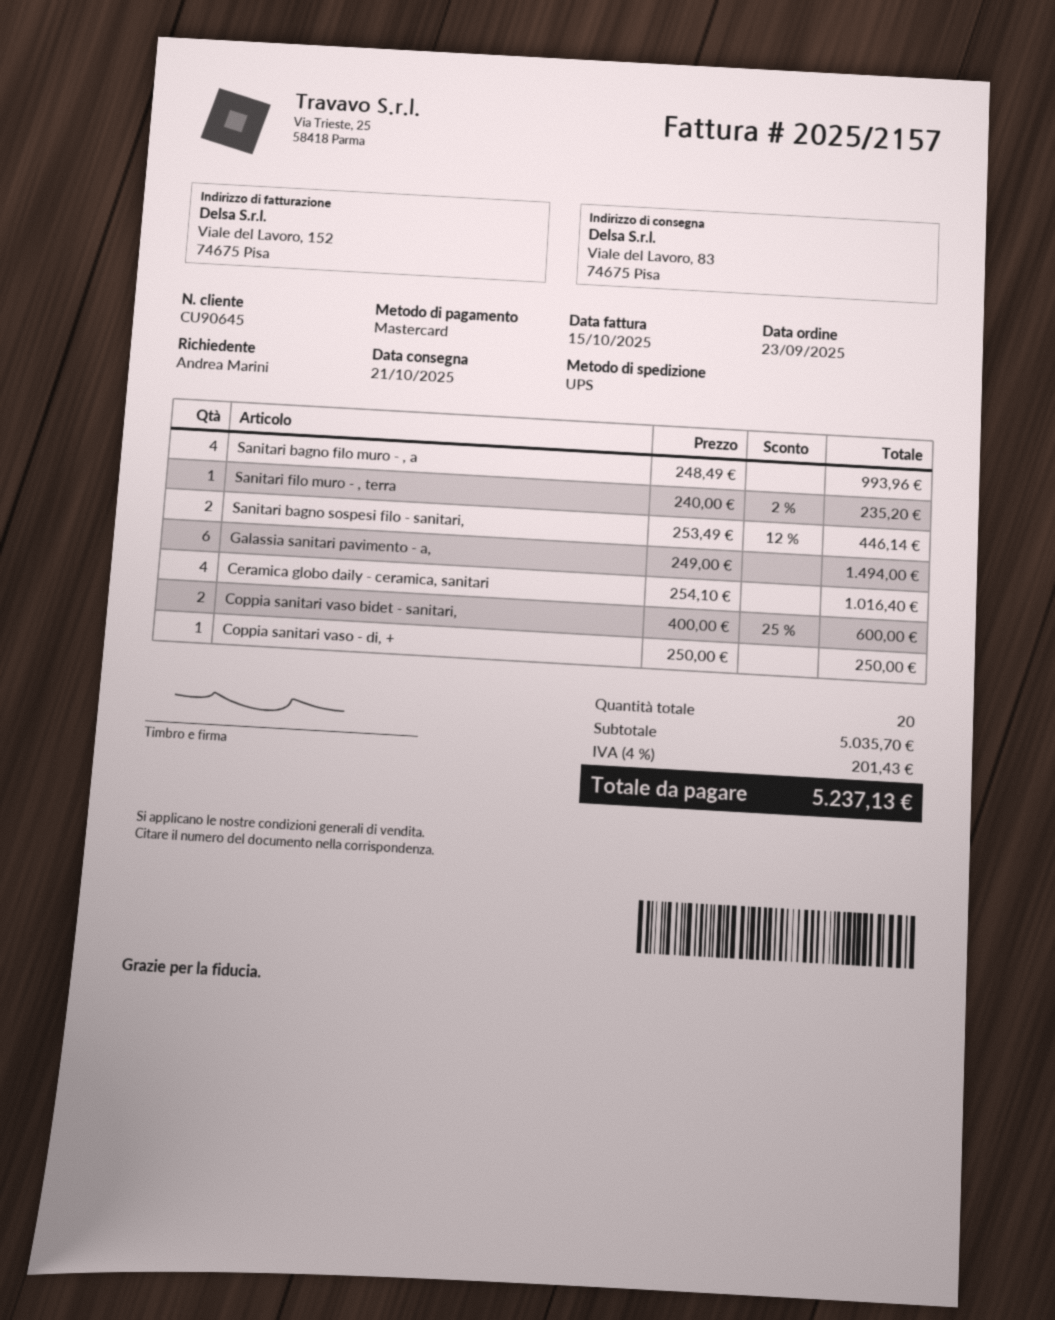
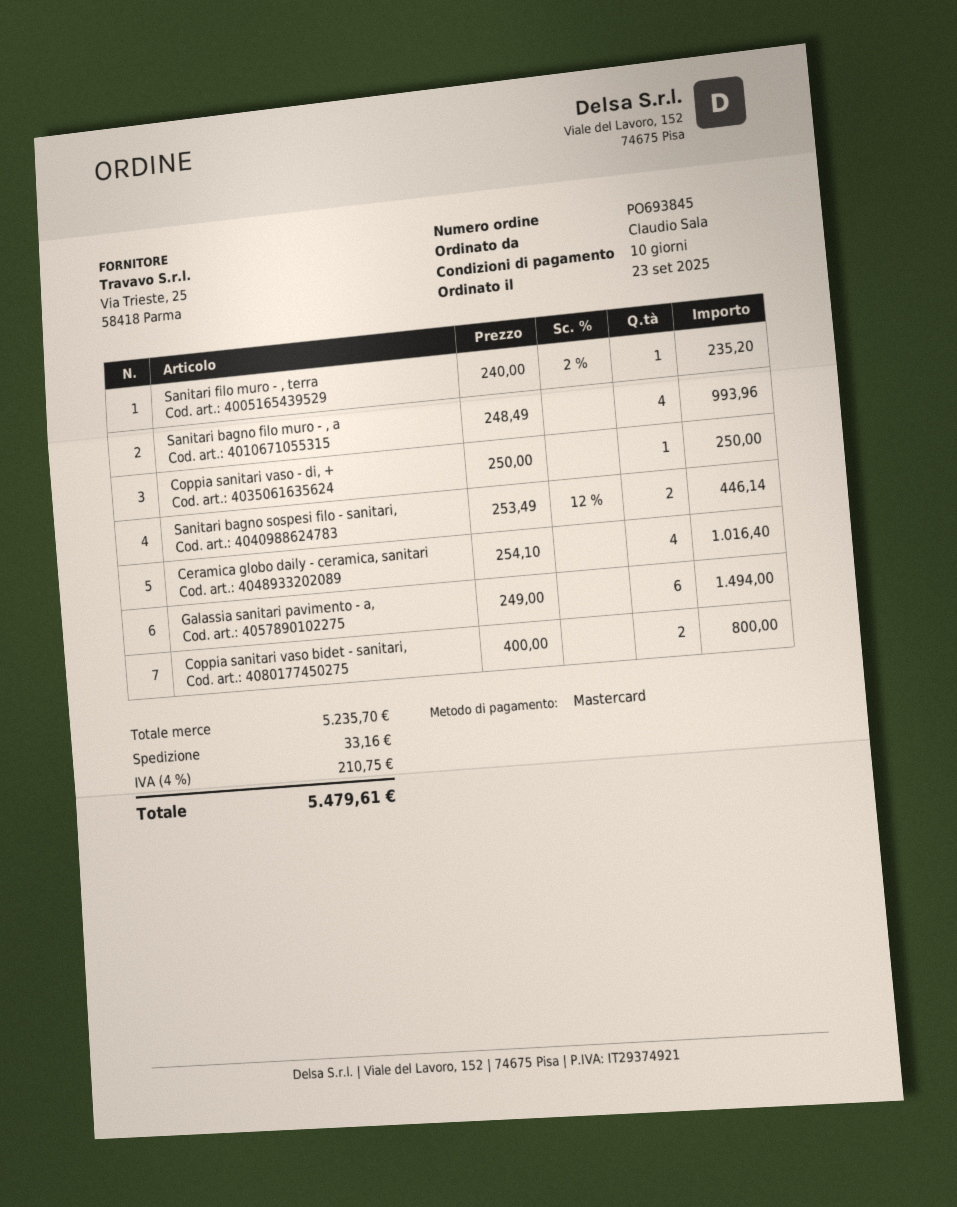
ordered by: Andrea Marini -> Claudio Sala
Coppia sanitari vaso bidet - sanitari,: 2 x 400.00 - 25% = 600.00 -> 2 x 400.00 = 800.00
subtotal: 5035.70 -> 5235.70
shipping: none -> 33.16
tax: 4% = 201.43 -> 4% = 210.75
total: 5237.13 -> 5479.61

